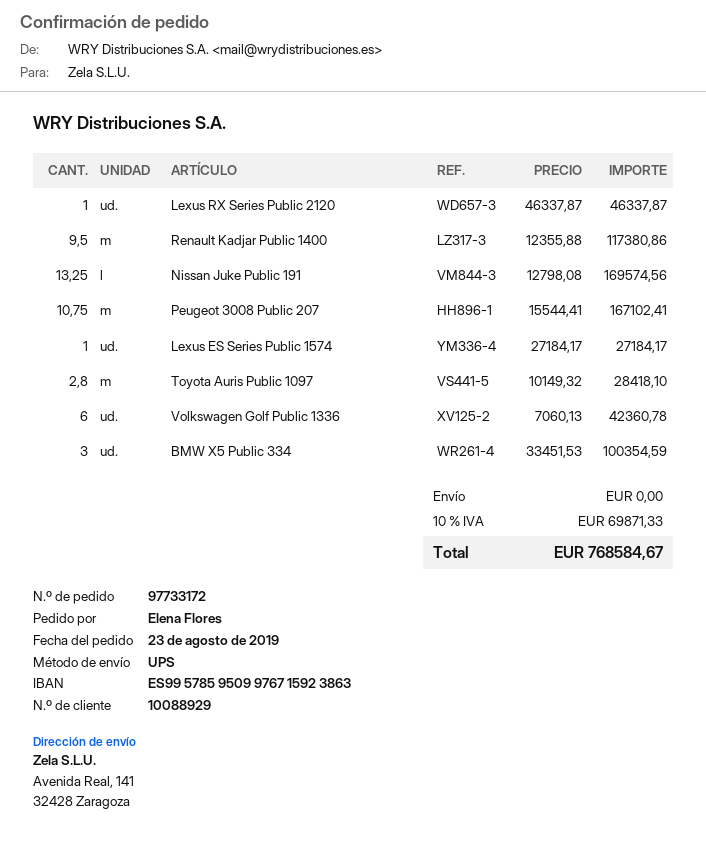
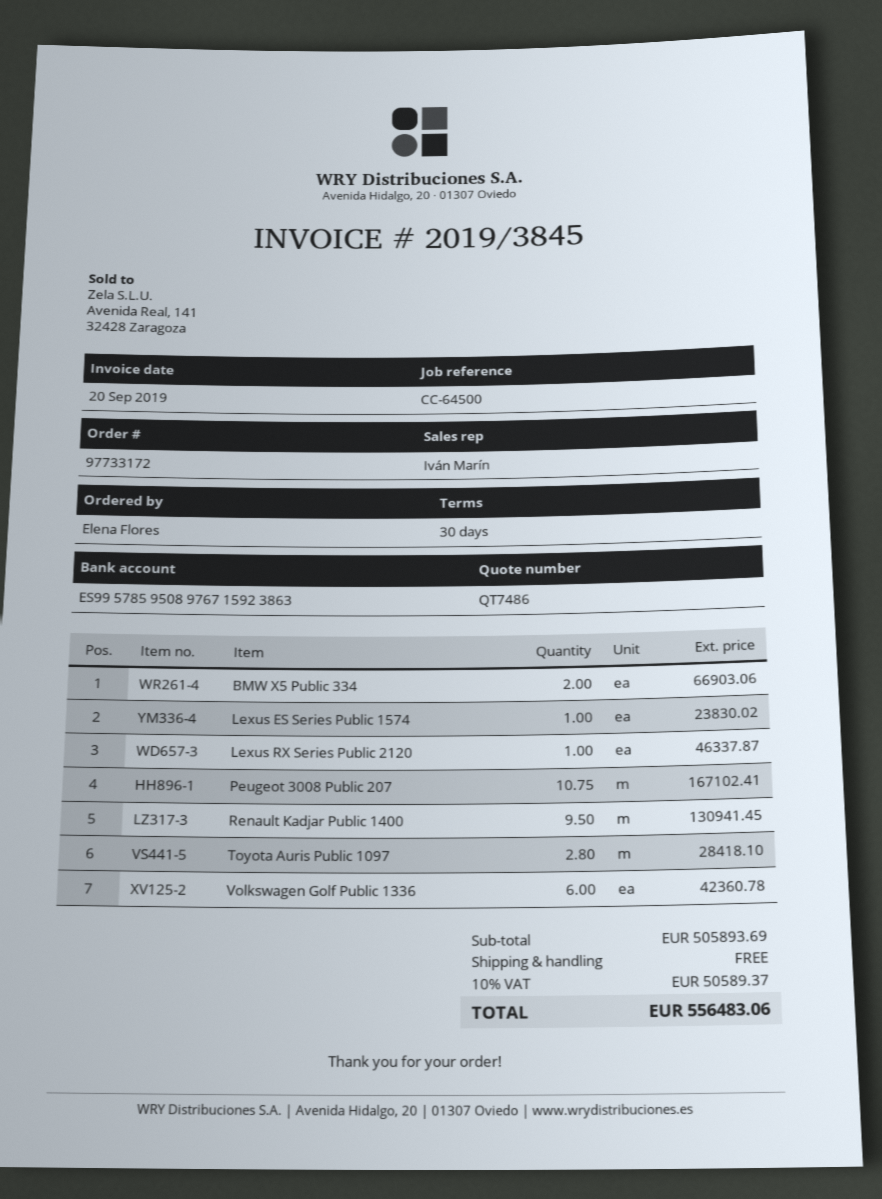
bank account: ES9957859509976715923863 -> ES9957859508976715923863
Renault Kadjar Public 1400: 9.5 for 117380.86 -> 9.5 for 130941.45
Nissan Juke Public 191: 13.25 for 169574.56 -> none
Lexus ES Series Public 1574: 1 for 27184.17 -> 1 for 23830.02
BMW X5 Public 334: 3 for 100354.59 -> 2 for 66903.06
tax: 10% = 69871.33 -> 10% = 50589.37
total: 768584.67 -> 556483.06

